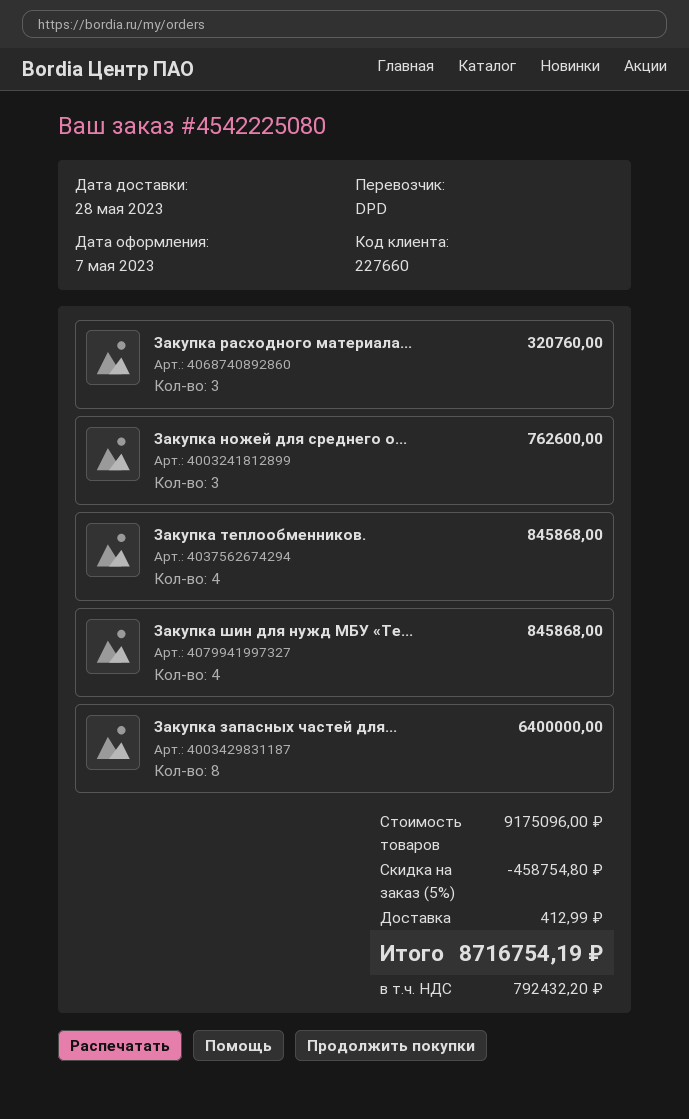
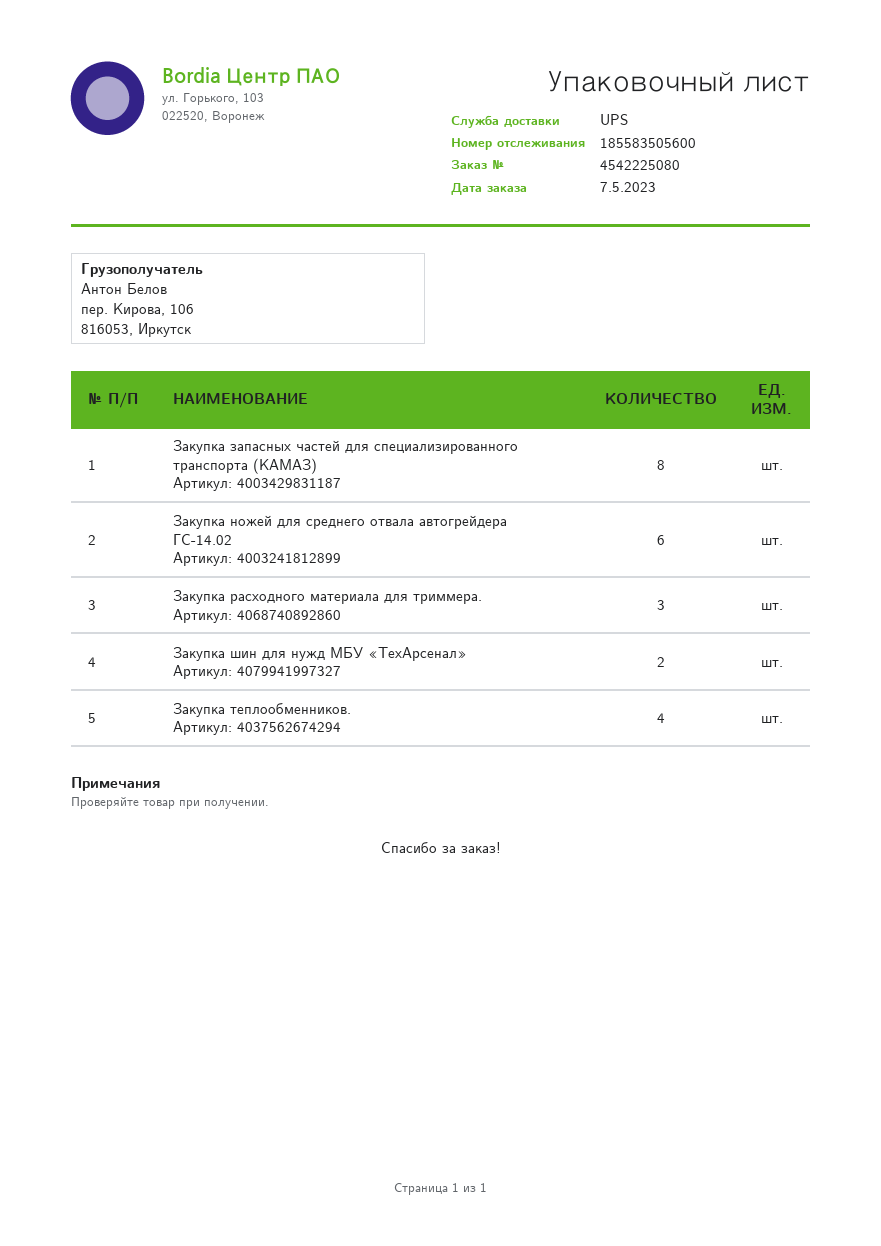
shipping method: DPD -> UPS
Закупка ножей для среднего о...: 3 -> 6
Закупка шин для нужд МБУ «Те...: 4 -> 2

